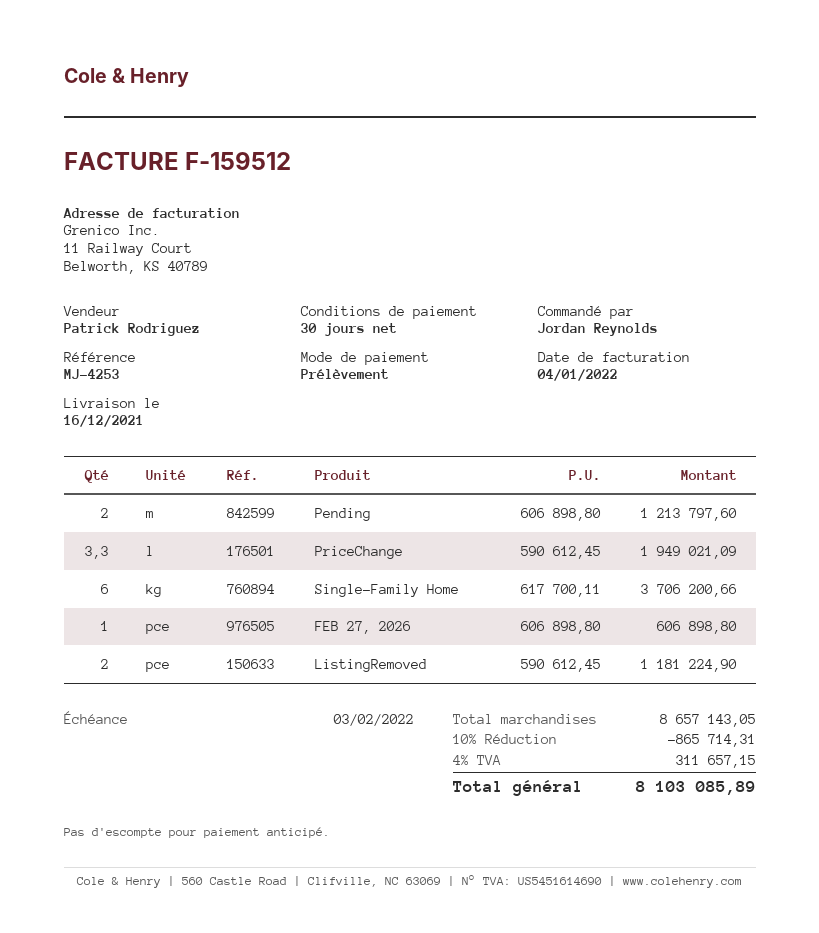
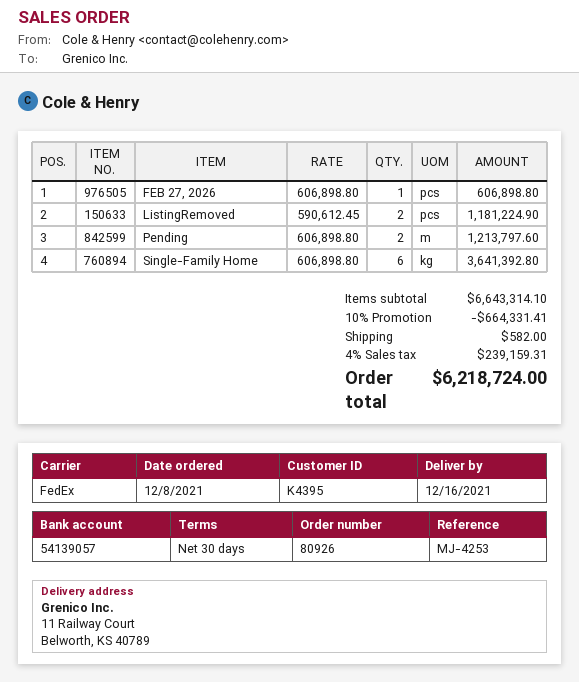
PriceChange: 3.3 x 590612.45 = 1949021.09 -> none
Single-Family Home: 6 x 617700.11 = 3706200.66 -> 6 x 606898.80 = 3641392.80
subtotal: 8657143.05 -> 6643314.10
discount: 10% = 865714.31 -> 10% = 664331.41
shipping: none -> 582.00
tax: 4% = 311657.15 -> 4% = 239159.31
total: 8103085.89 -> 6218724.00

